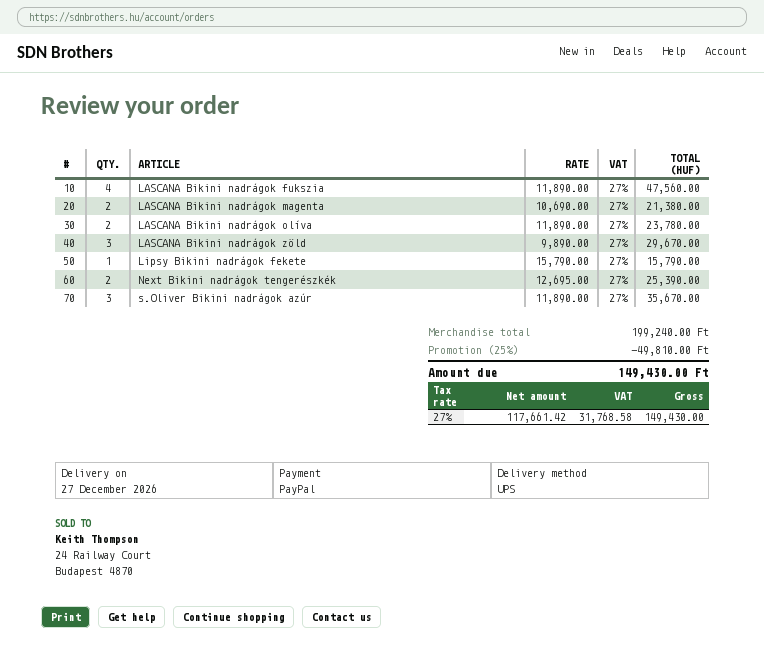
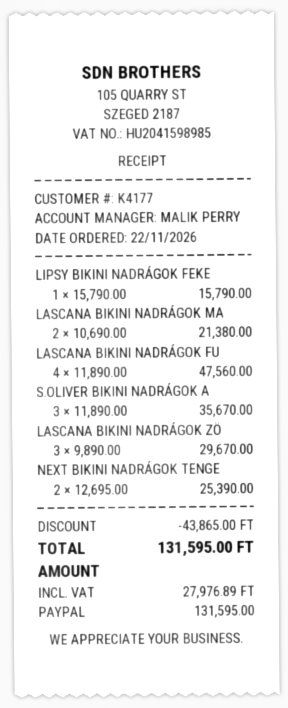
LASCANA Bikini nadrágok olíva: 2 x 11890.00 = 23780.00 -> none
discount: 49810.00 -> 43865.00
tax: 31768.58 -> 27976.89
total: 149430.00 -> 131595.00

